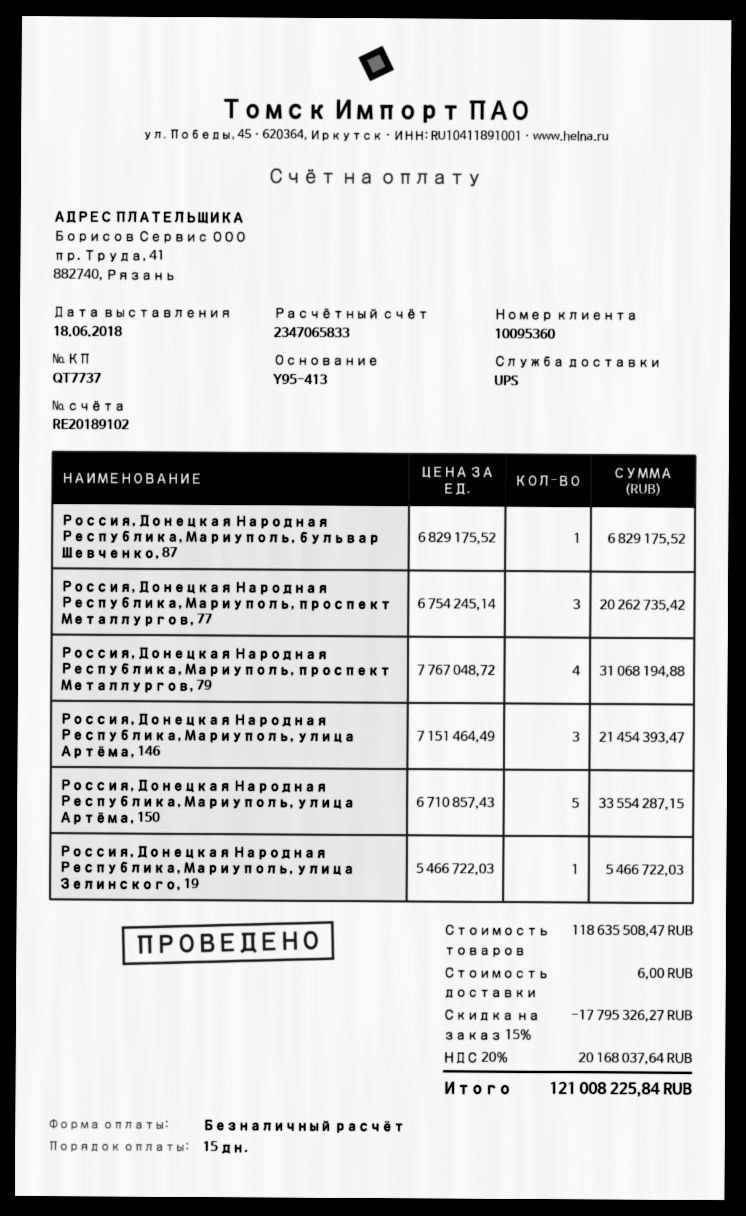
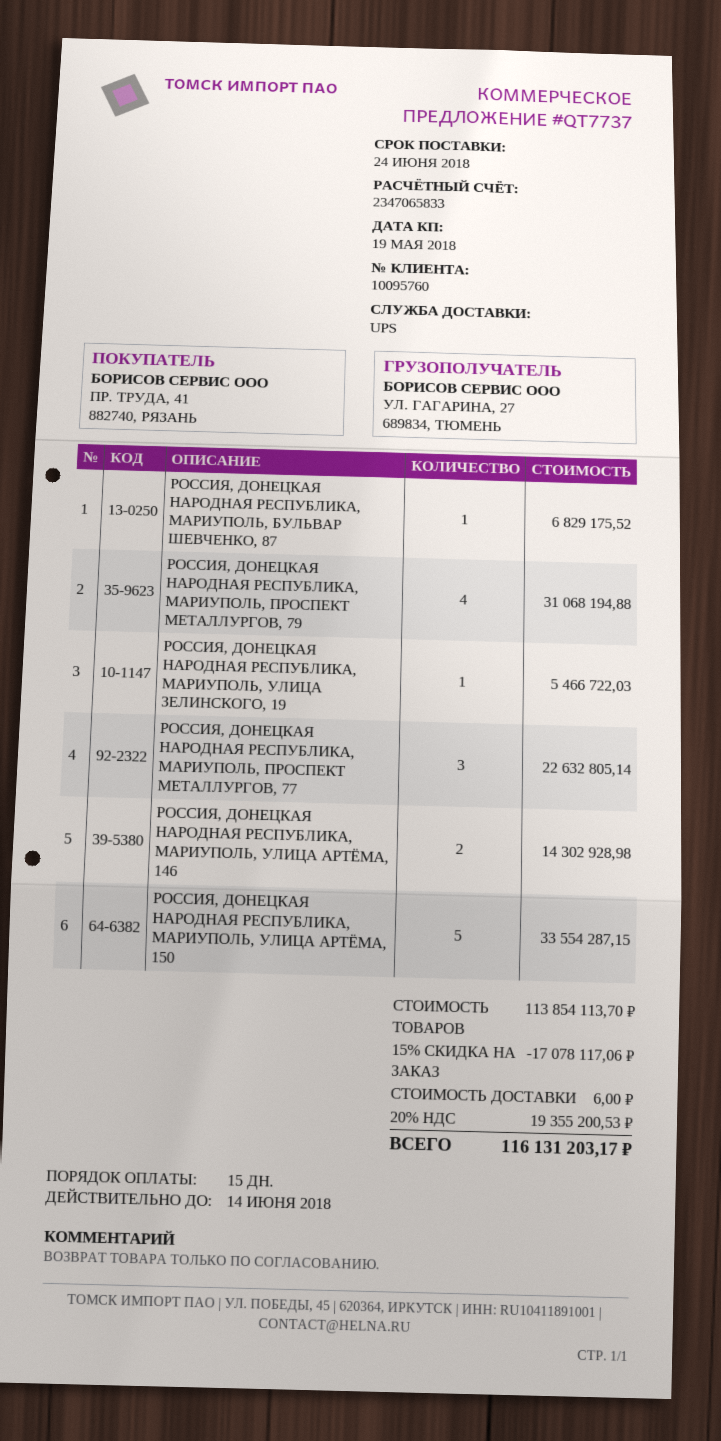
customer number: 10095360 -> 10095760
Россия, Донецкая Народная Республика, Мариуполь, проспект Металлургов, 77: 3 for 20262735.42 -> 3 for 22632805.14
Россия, Донецкая Народная Республика, Мариуполь, улица Артёма, 146: 3 for 21454393.47 -> 2 for 14302928.98
subtotal: 118635508.47 -> 113854113.70
discount: 15% = 17795326.27 -> 15% = 17078117.06
tax: 20% = 20168037.64 -> 20% = 19355200.53
total: 121008225.84 -> 116131203.17

